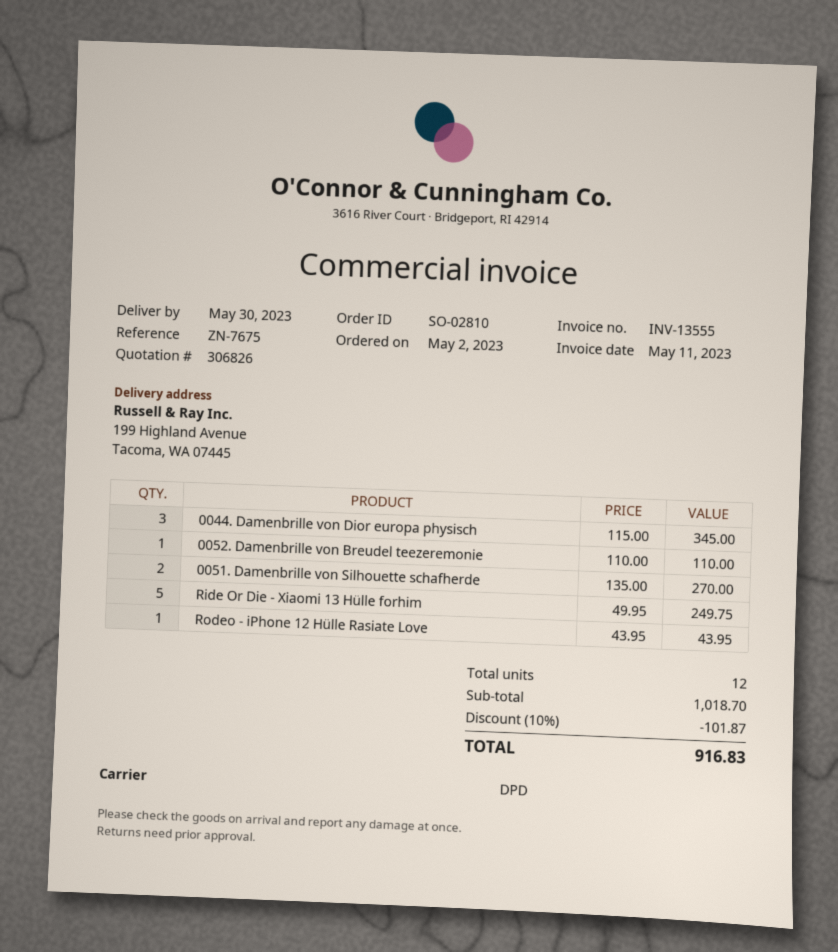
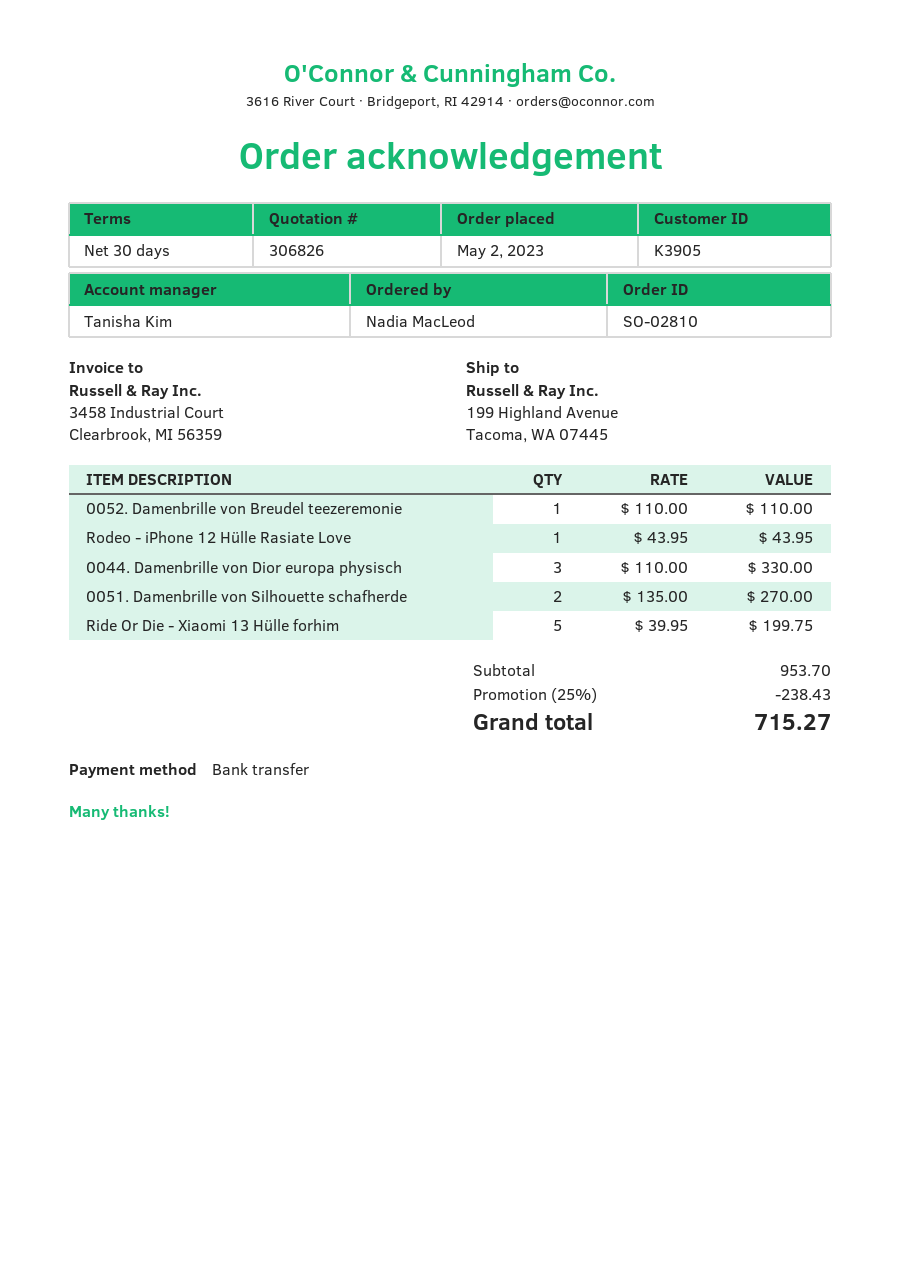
0044. Damenbrille von Dior europa physisch: 3 x 115.00 = 345.00 -> 3 x 110.00 = 330.00
Ride Or Die - Xiaomi 13 Hülle forhim: 5 x 49.95 = 249.75 -> 5 x 39.95 = 199.75
subtotal: 1018.70 -> 953.70
discount: 10% = 101.87 -> 25% = 238.43
total: 916.83 -> 715.27

